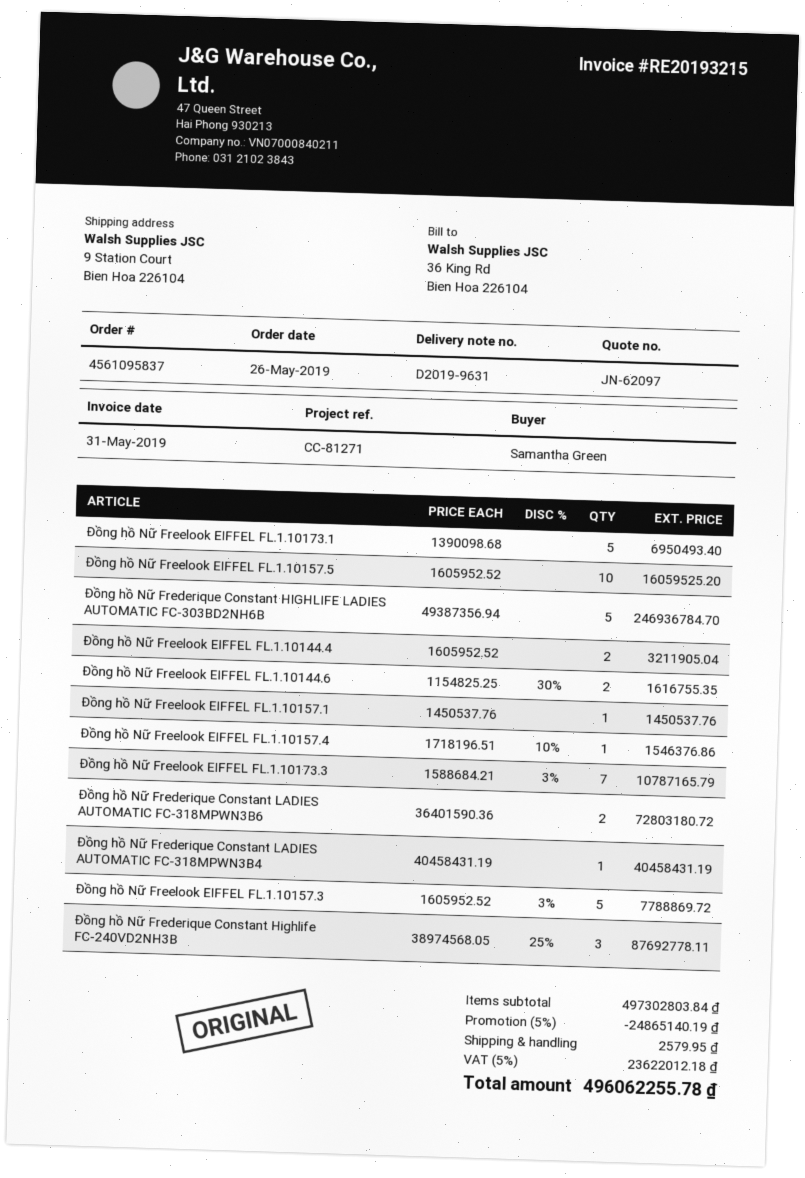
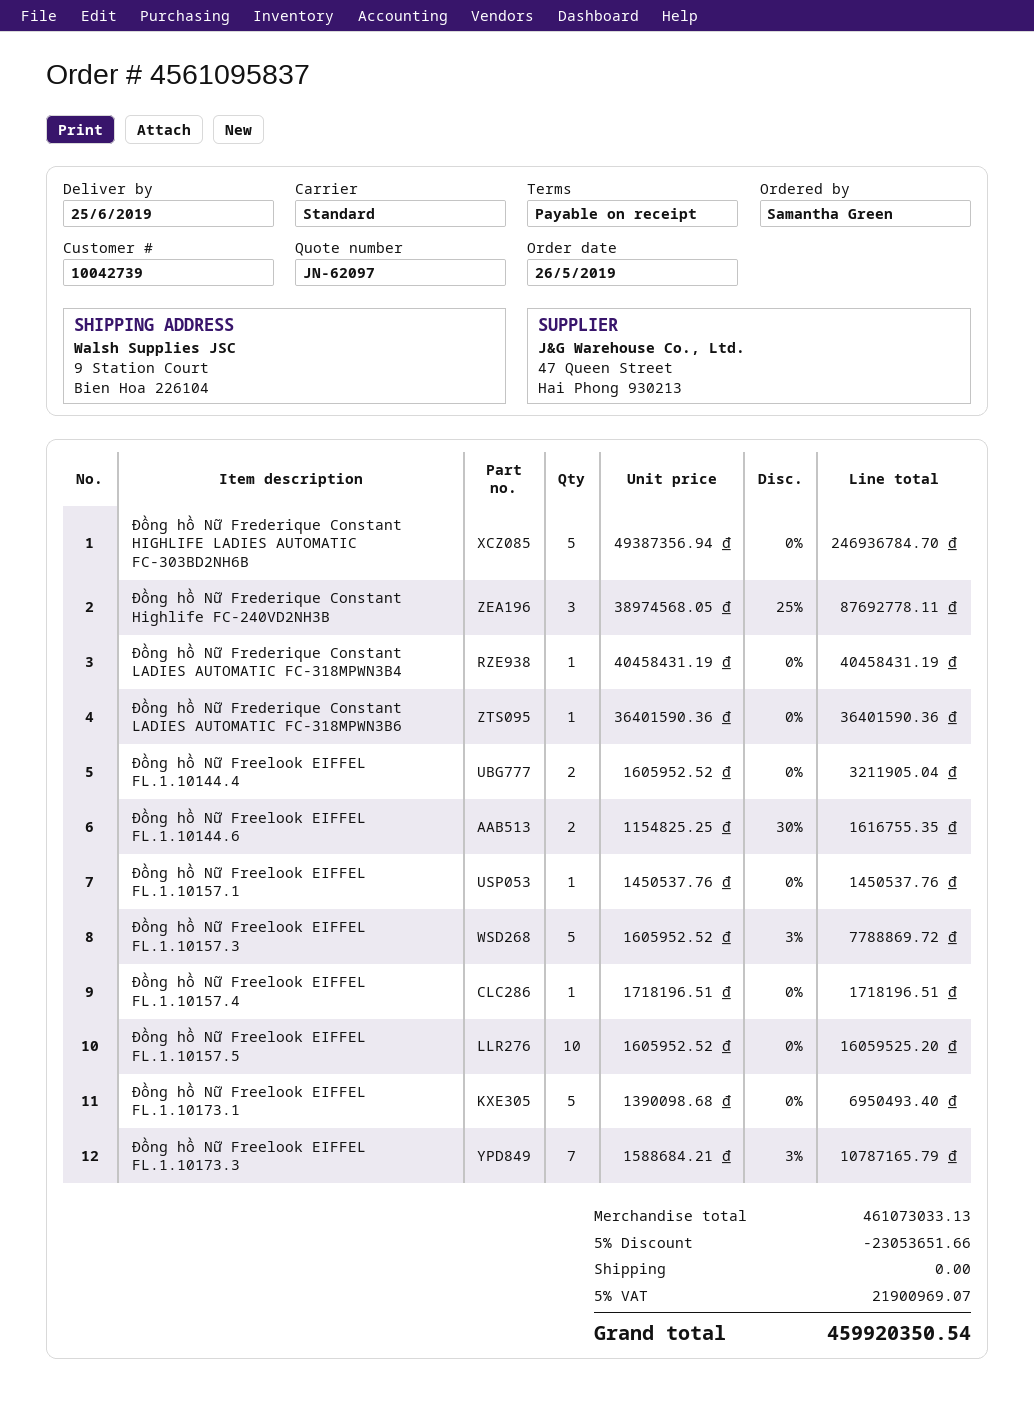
Đồng hồ Nữ Freelook EIFFEL FL.1.10157.4: 1 x 1718196.51 - 10% = 1546376.86 -> 1 x 1718196.51 = 1718196.51
Đồng hồ Nữ Frederique Constant LADIES AUTOMATIC FC-318MPWN3B6: 2 x 36401590.36 = 72803180.72 -> 1 x 36401590.36 = 36401590.36
subtotal: 497302803.84 -> 461073033.13
discount: 5% = 24865140.19 -> 5% = 23053651.66
shipping: 2579.95 -> 0.00
tax: 5% = 23622012.18 -> 5% = 21900969.07
total: 496062255.78 -> 459920350.54

